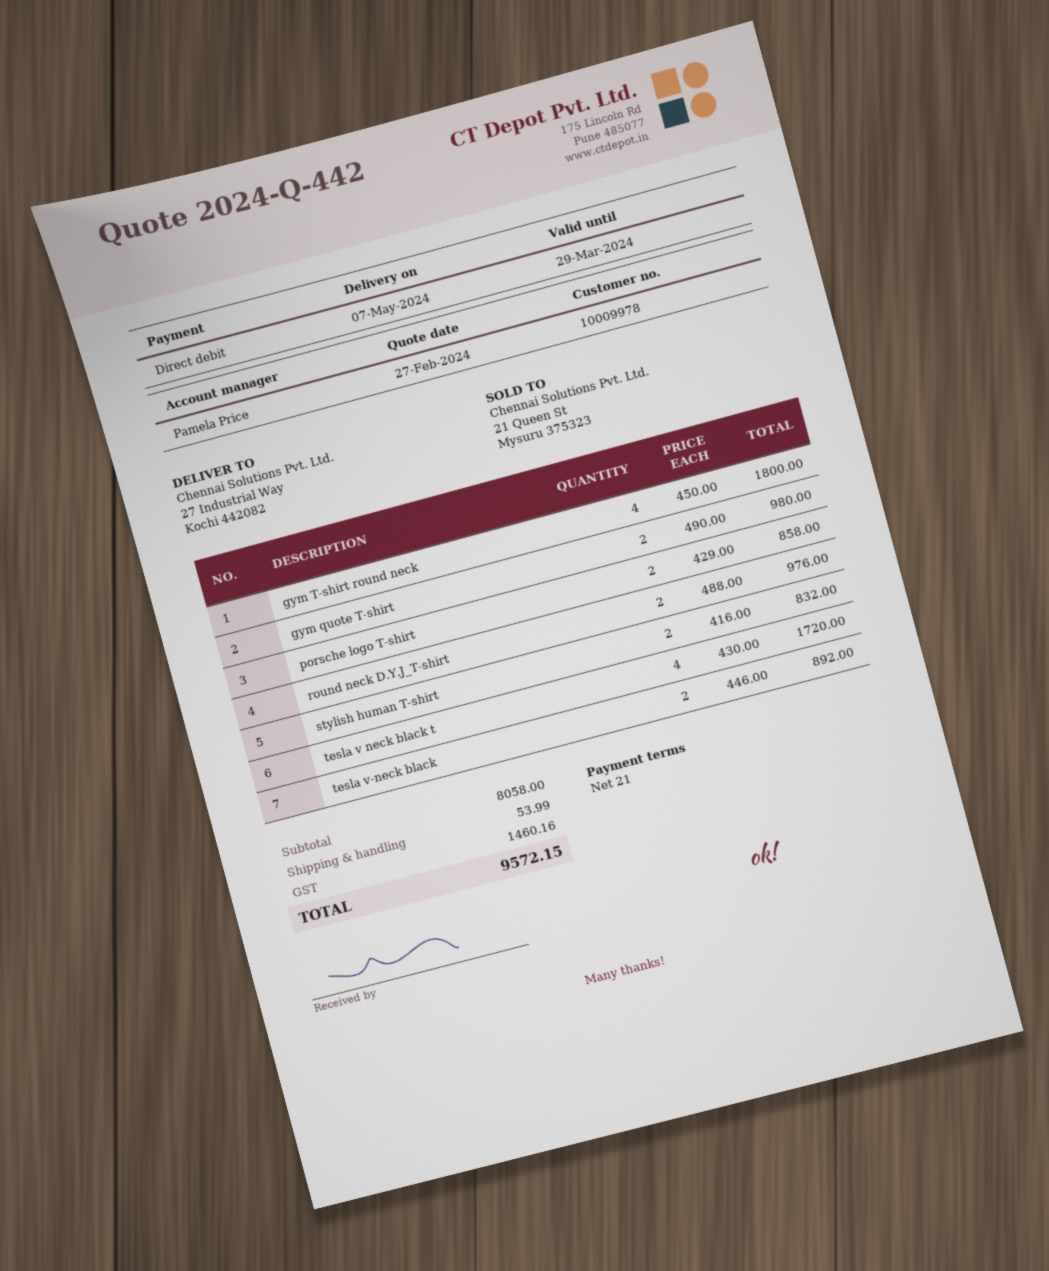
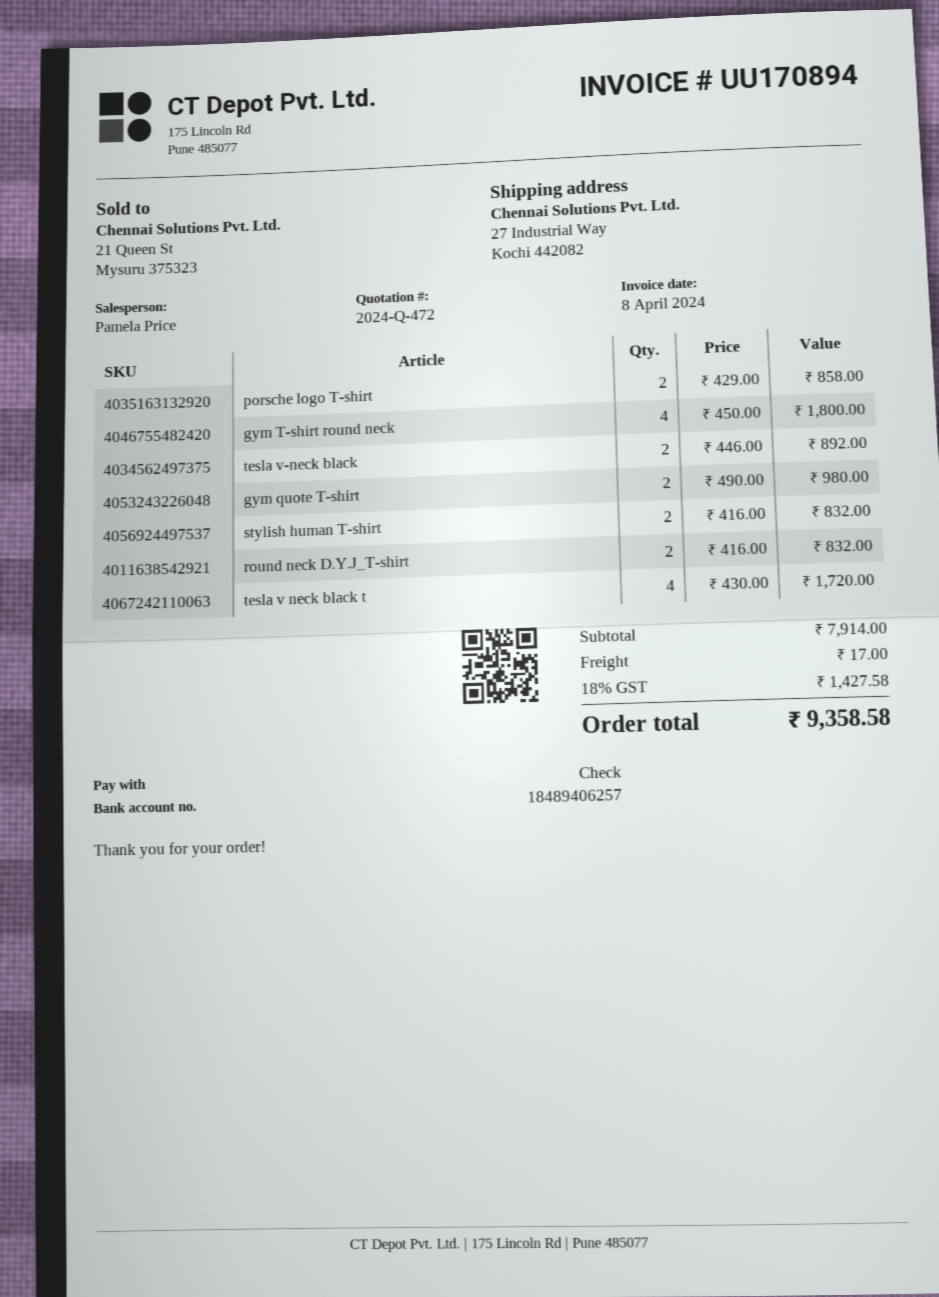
quote number: 2024-Q-442 -> 2024-Q-472
payment method: direct debit -> cheque
round neck D.Y.J_T-shirt: 2 x 488.00 = 976.00 -> 2 x 416.00 = 832.00
subtotal: 8058.00 -> 7914.00
shipping: 53.99 -> 17.00
tax: 1460.16 -> 1427.58
total: 9572.15 -> 9358.58

